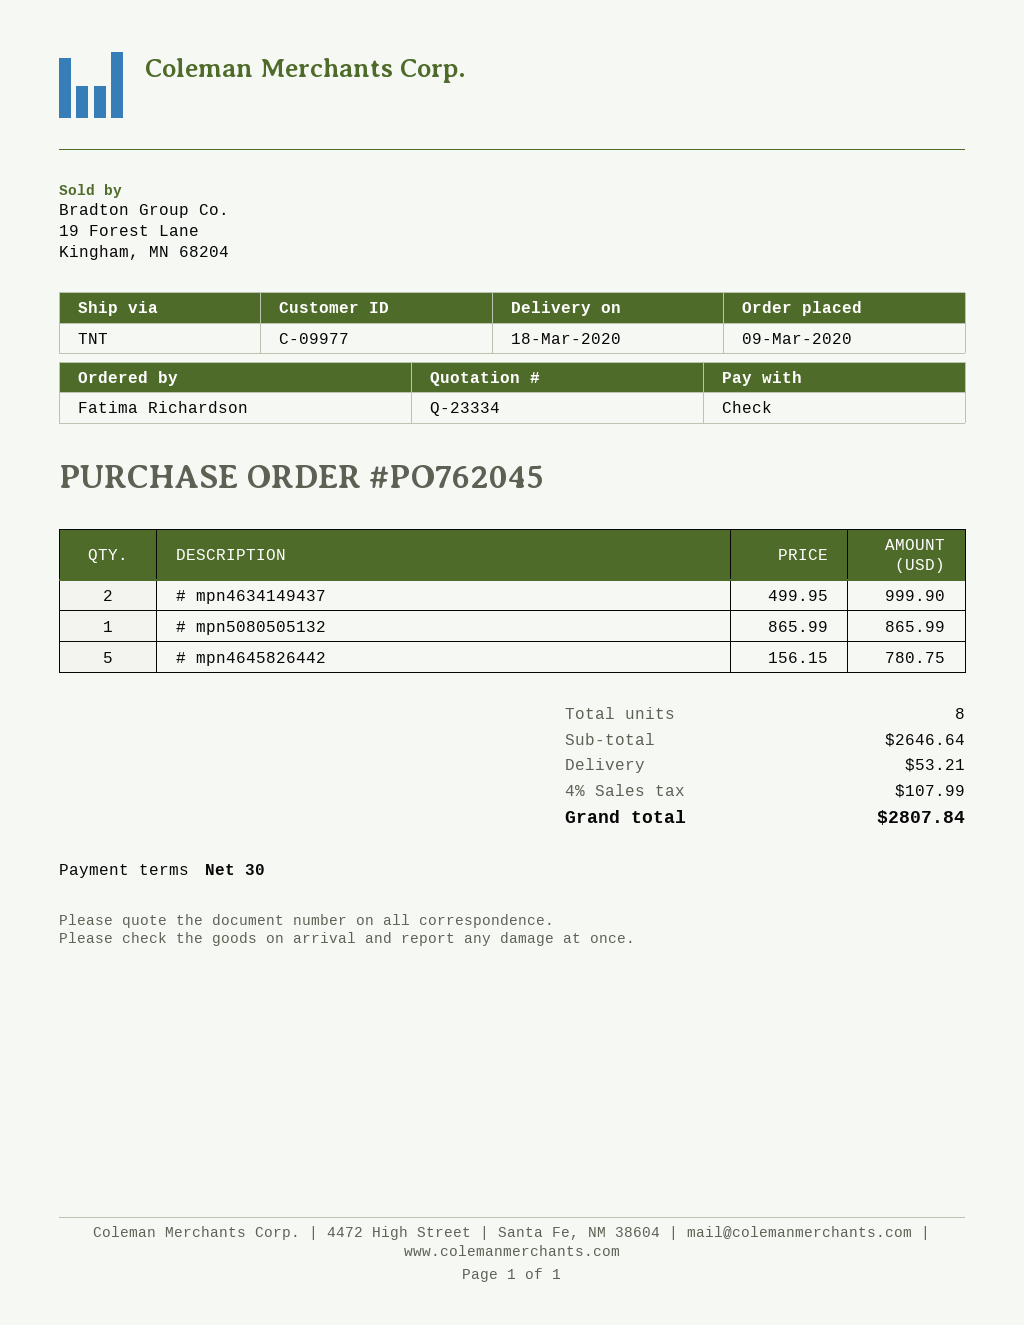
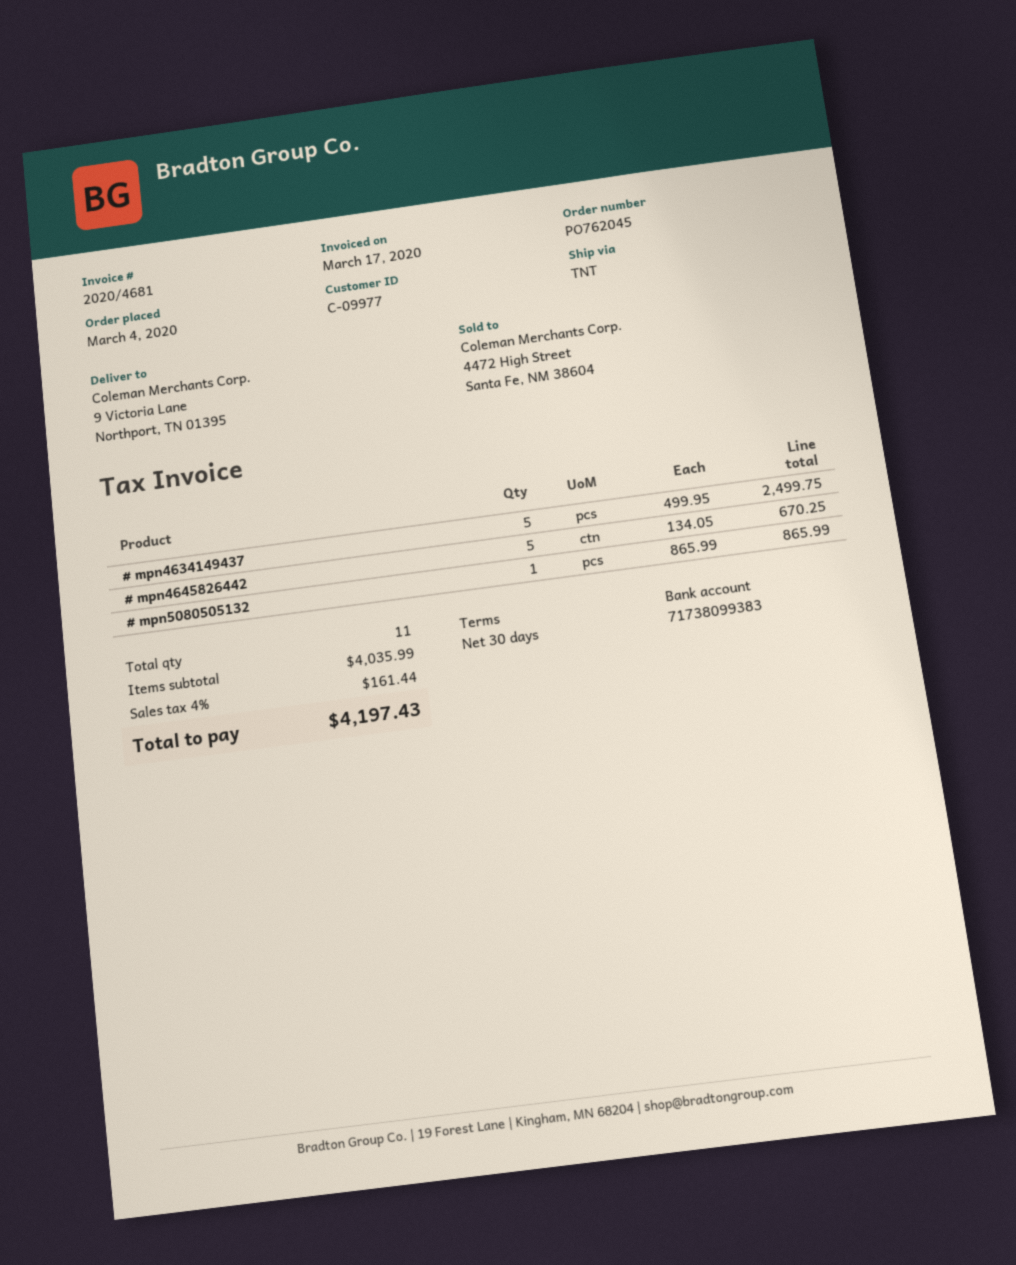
order date: 2020-03-09 -> 2020-03-04
# mpn4634149437: 2 x 499.95 = 999.90 -> 5 x 499.95 = 2499.75
# mpn4645826442: 5 x 156.15 = 780.75 -> 5 x 134.05 = 670.25
total quantity: 8 -> 11
subtotal: 2646.64 -> 4035.99
shipping: 53.21 -> none
tax: 4% = 107.99 -> 4% = 161.44
total: 2807.84 -> 4197.43

